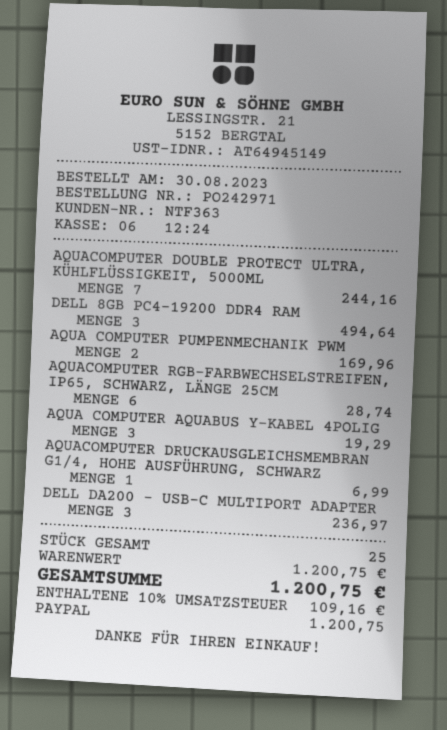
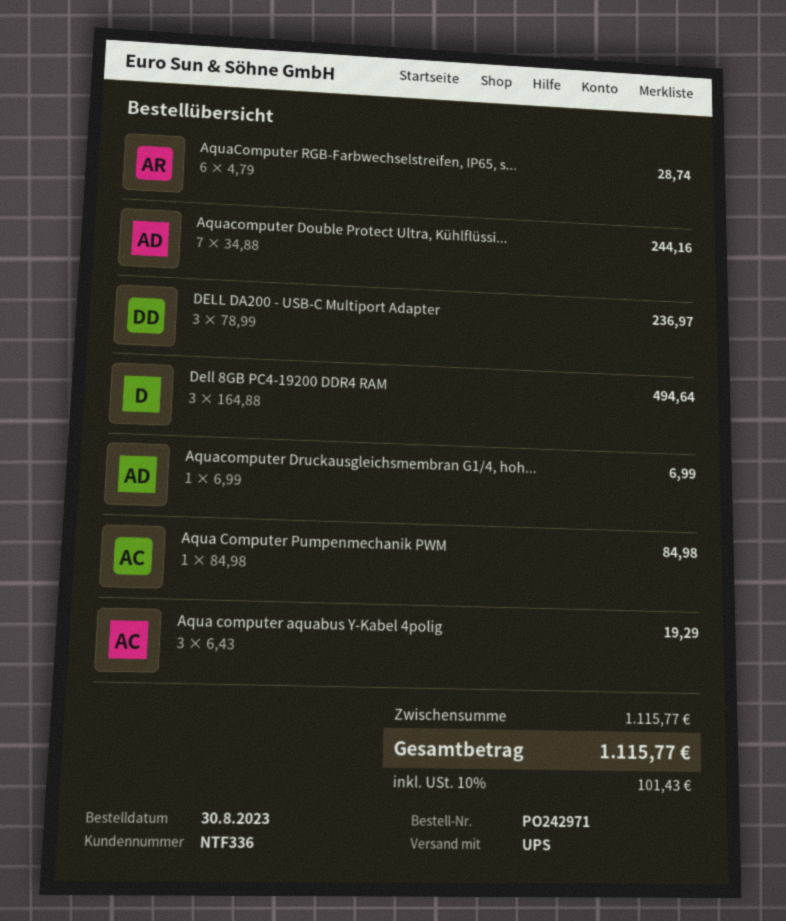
customer number: NTF363 -> NTF336
AQUA COMPUTER PUMPENMECHANIK PWM: 2 for 169.96 -> 1 for 84.98
subtotal: 1200.75 -> 1115.77
tax: 10% = 109.16 -> 10% = 101.43
total: 1200.75 -> 1115.77

